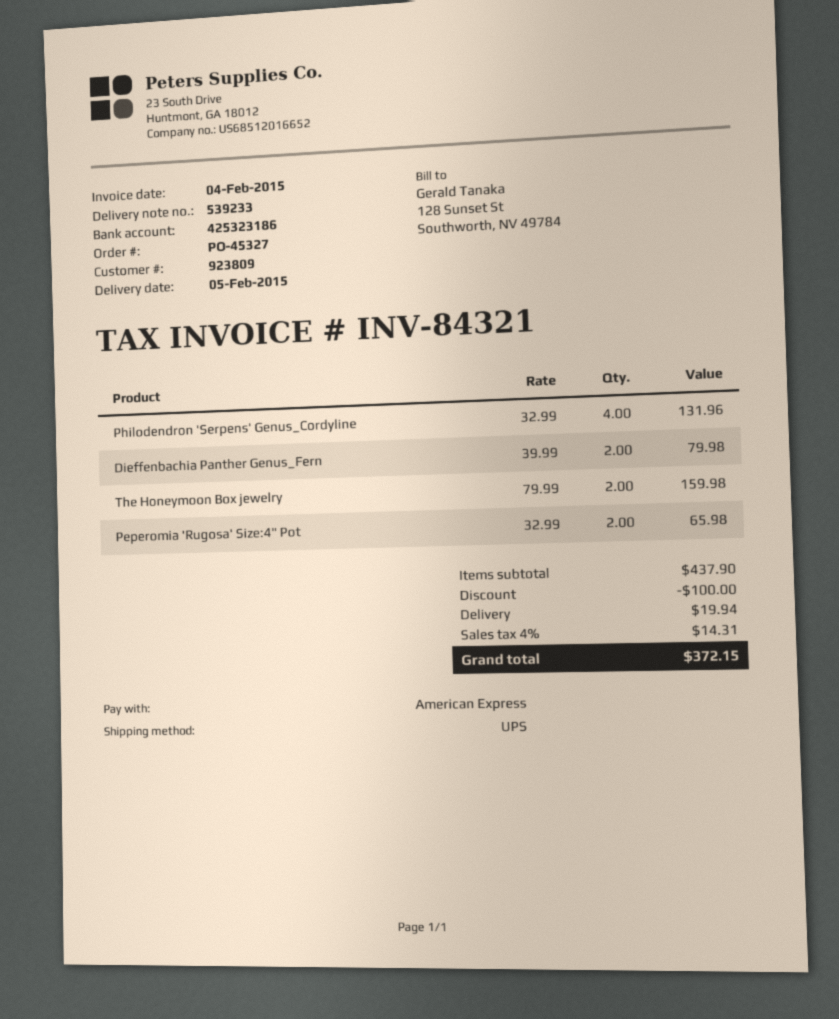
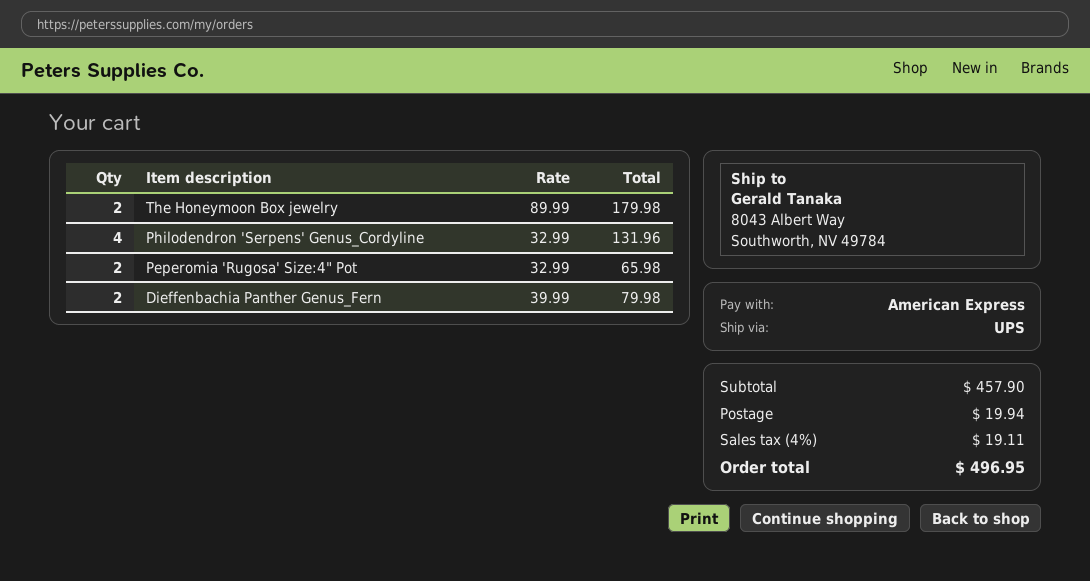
The Honeymoon Box jewelry: 2 x 79.99 = 159.98 -> 2 x 89.99 = 179.98
subtotal: 437.90 -> 457.90
discount: 100.00 -> none
tax: 4% = 14.31 -> 4% = 19.11
total: 372.15 -> 496.95

